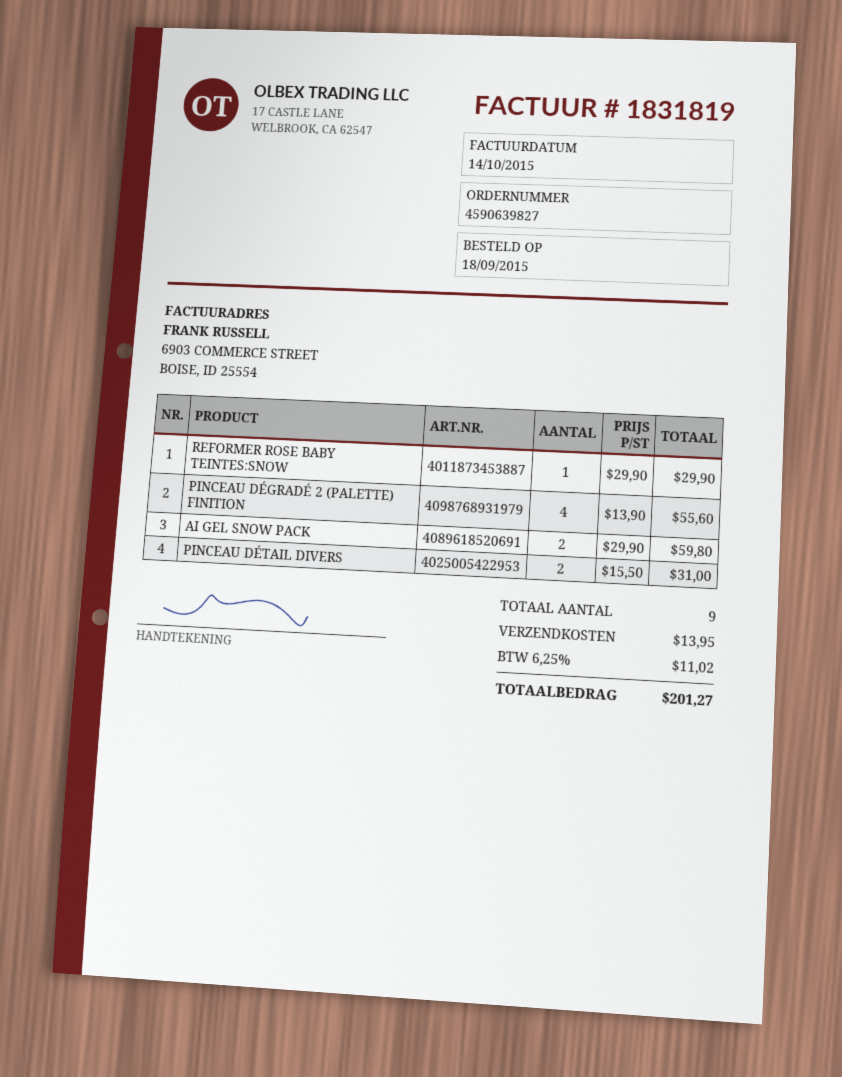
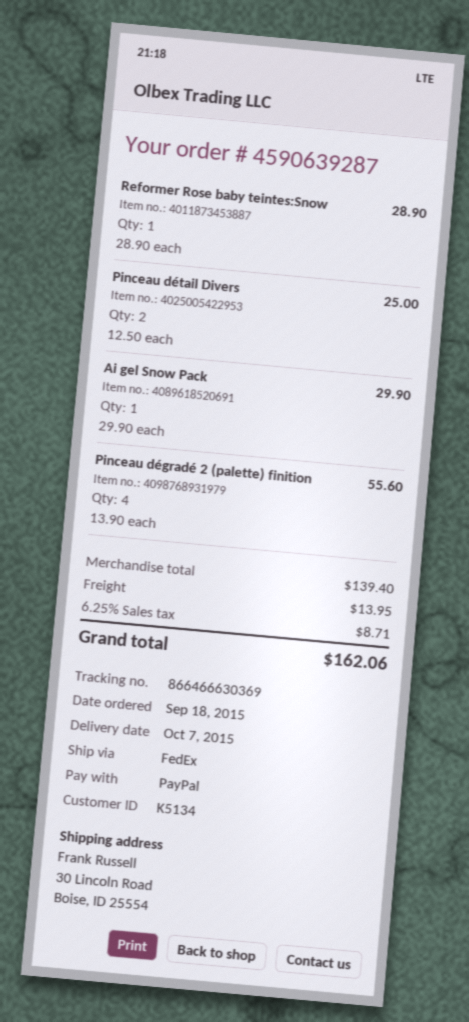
order number: 4590639827 -> 4590639287
REFORMER ROSE BABY TEINTES:SNOW: 1 x 29.90 = 29.90 -> 1 x 28.90 = 28.90
AI GEL SNOW PACK: 2 x 29.90 = 59.80 -> 1 x 29.90 = 29.90
PINCEAU DÉTAIL DIVERS: 2 x 15.50 = 31.00 -> 2 x 12.50 = 25.00
tax: 6.25% = 11.02 -> 6.25% = 8.71
total: 201.27 -> 162.06

